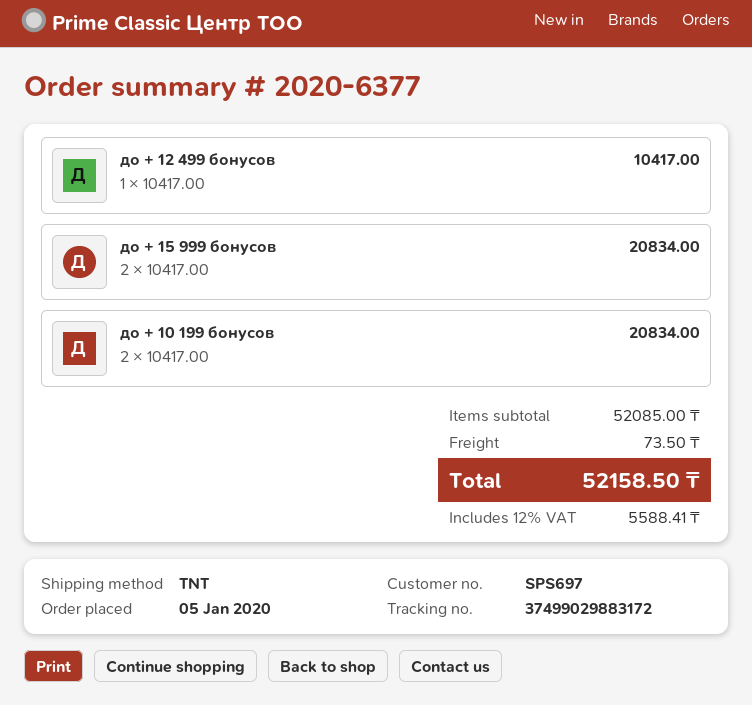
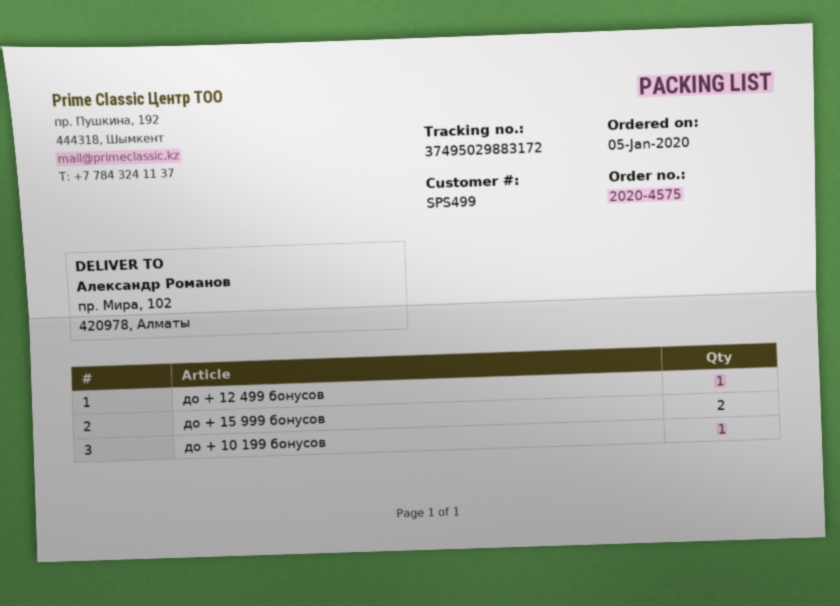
order number: 2020-6377 -> 2020-4575
customer number: SPS697 -> SPS499
tracking number: 37499029883172 -> 37495029883172
до + 10 199 бонусов: 2 -> 1

